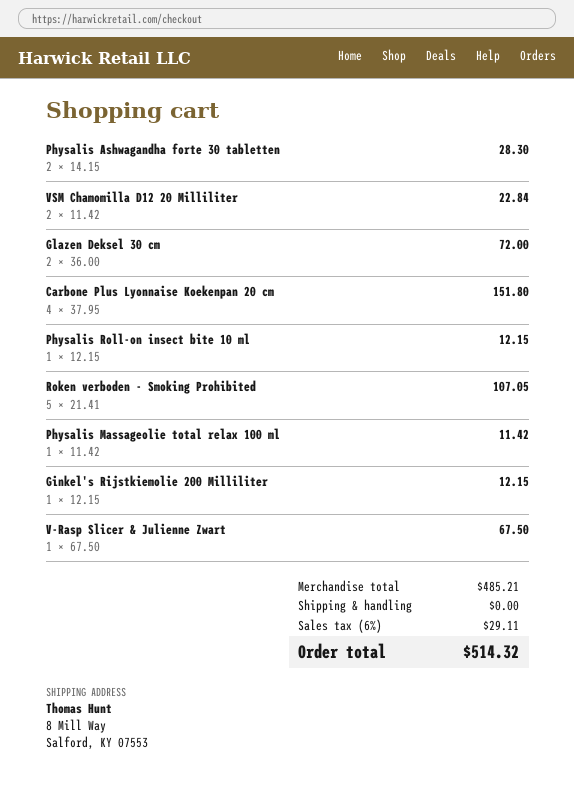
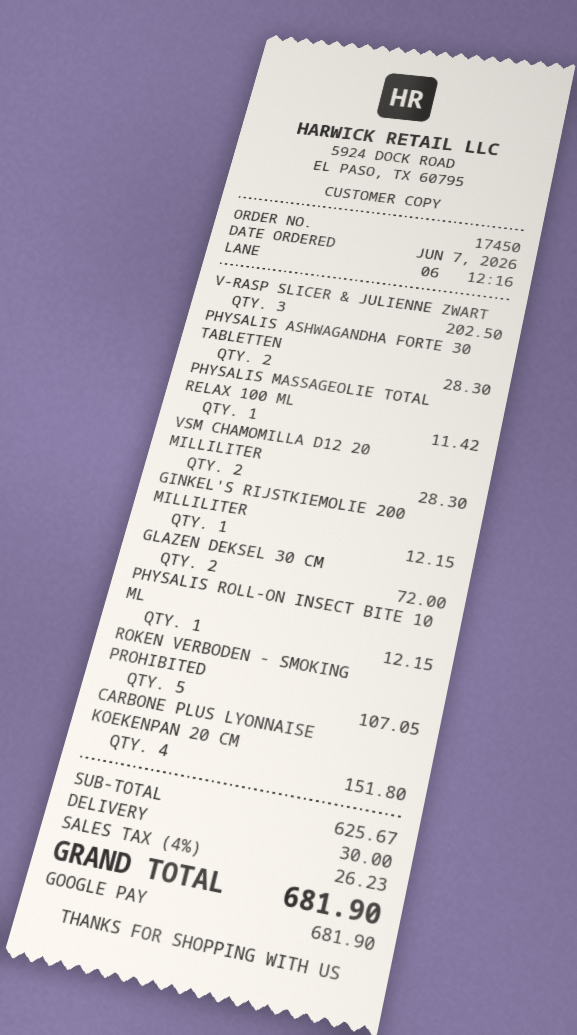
VSM Chamomilla D12 20 Milliliter: 2 for 22.84 -> 2 for 28.30
V-Rasp Slicer & Julienne Zwart: 1 for 67.50 -> 3 for 202.50
subtotal: 485.21 -> 625.67
shipping: 0.00 -> 30.00
tax: 6% = 29.11 -> 4% = 26.23
total: 514.32 -> 681.90

